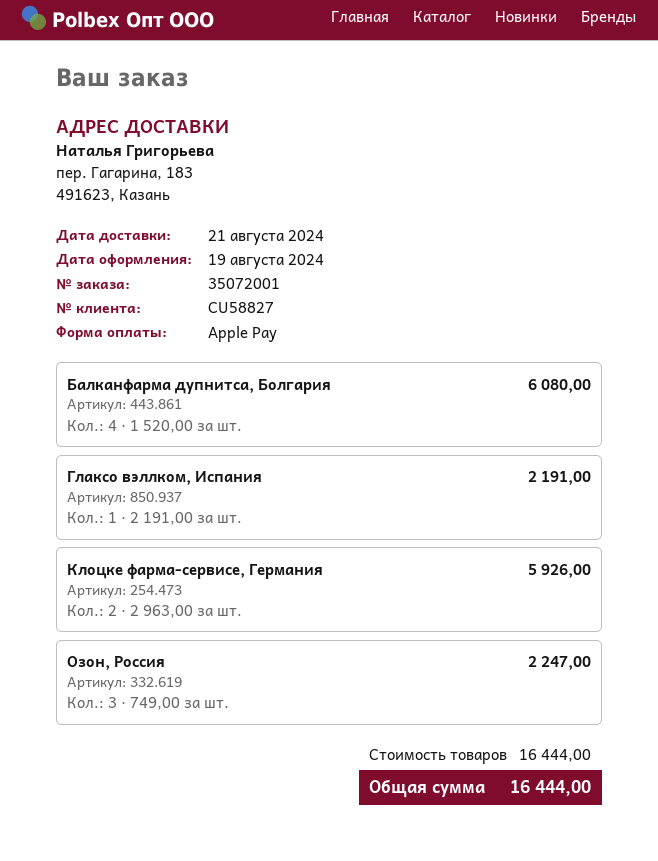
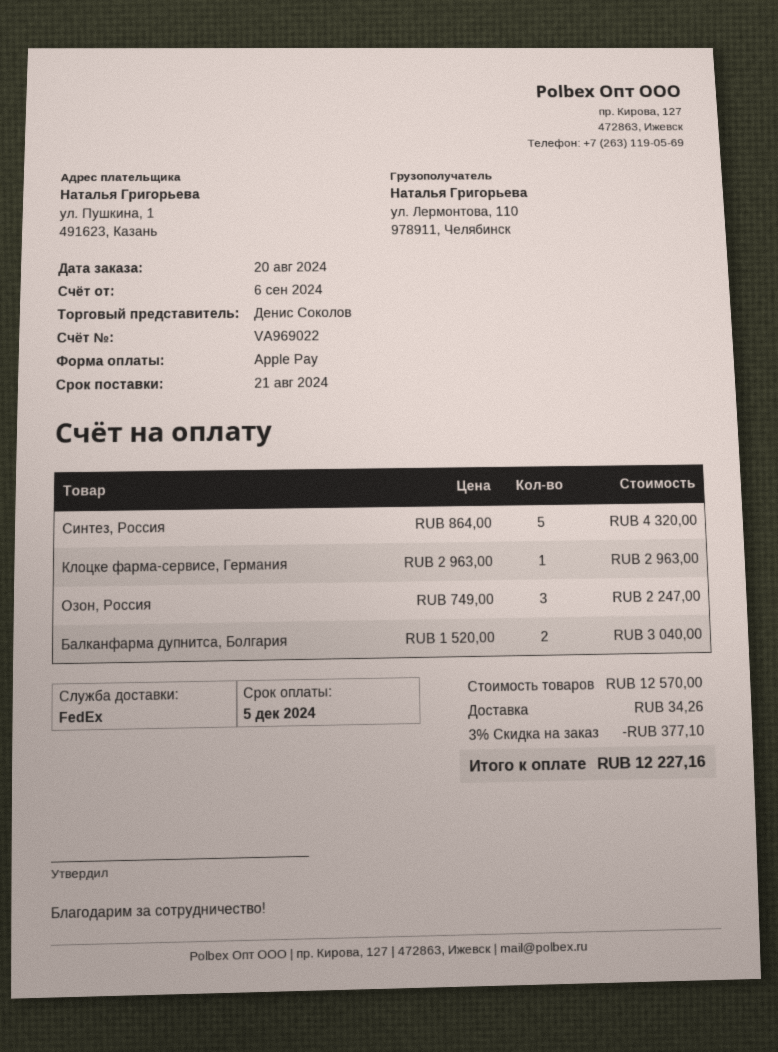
order date: 2024-08-19 -> 2024-08-20
ship to: пер. Гагарина, 183, 491623, Казань -> ул. Лермонтова, 110, 978911, Челябинск
Балканфарма дупнитса, Болгария: 4 x 1520.00 = 6080.00 -> 2 x 1520.00 = 3040.00
Глаксо вэллком, Испания: 1 x 2191.00 = 2191.00 -> none
Клоцке фарма-сервисе, Германия: 2 x 2963.00 = 5926.00 -> 1 x 2963.00 = 2963.00
Синтез, Россия: none -> 5 x 864.00 = 4320.00
subtotal: 16444.00 -> 12570.00
discount: none -> 3% = 377.10
shipping: none -> 34.26
total: 16444.00 -> 12227.16

